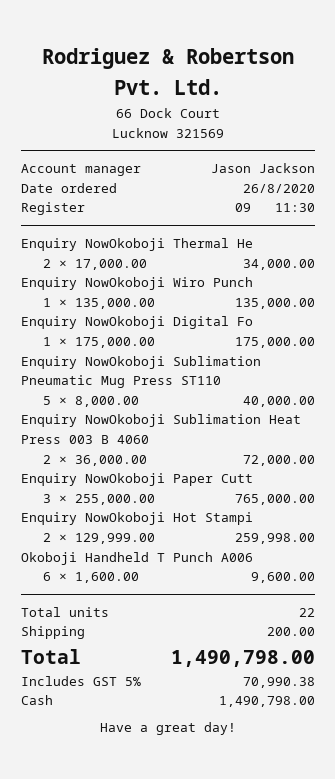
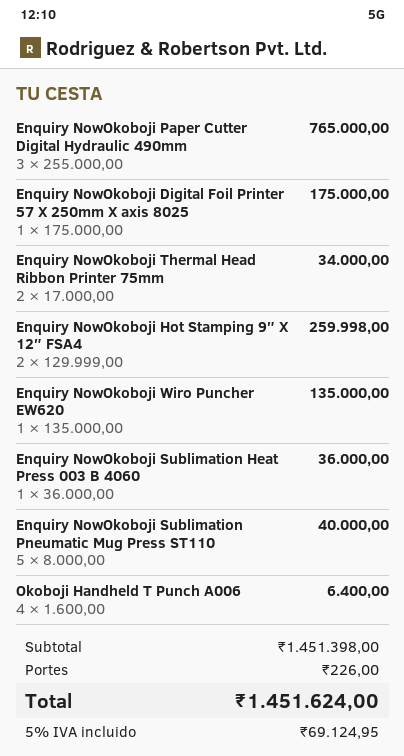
Enquiry NowOkoboji Sublimation Heat Press 003 B 4060: 2 x 36000.00 = 72000.00 -> 1 x 36000.00 = 36000.00
Okoboji Handheld T Punch A006: 6 x 1600.00 = 9600.00 -> 4 x 1600.00 = 6400.00
shipping: 200.00 -> 226.00
tax: 5% = 70990.38 -> 5% = 69124.95
total: 1490798.00 -> 1451624.00

